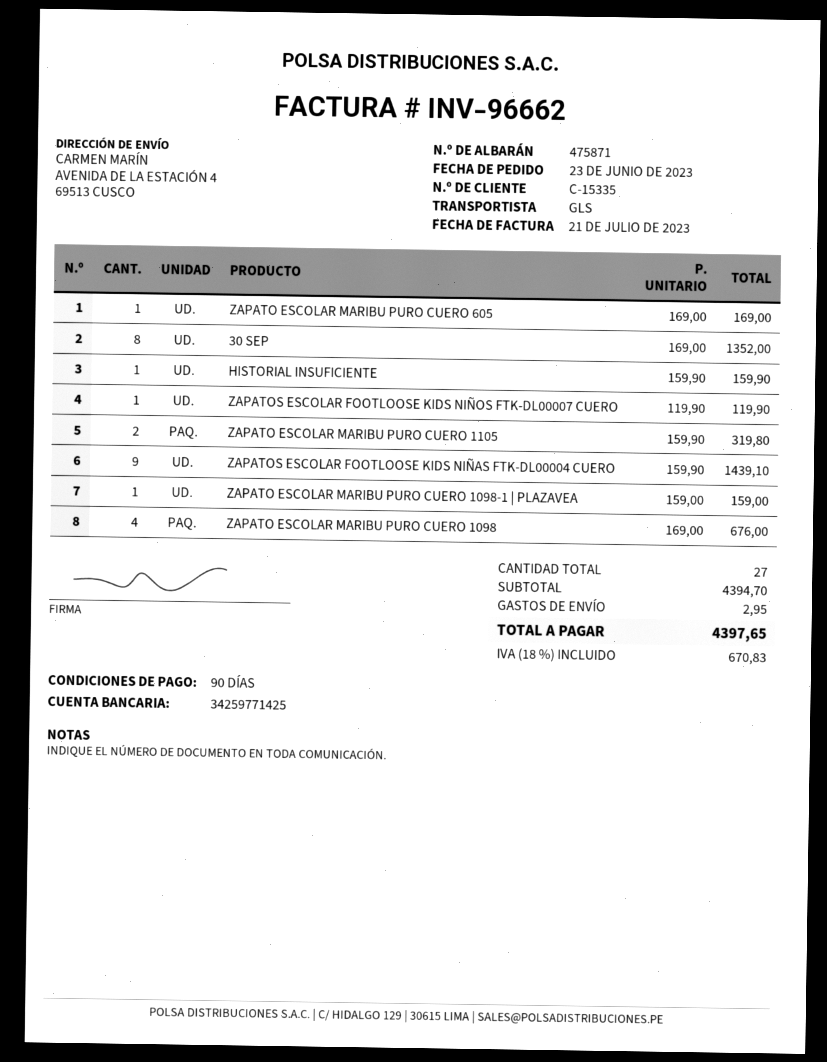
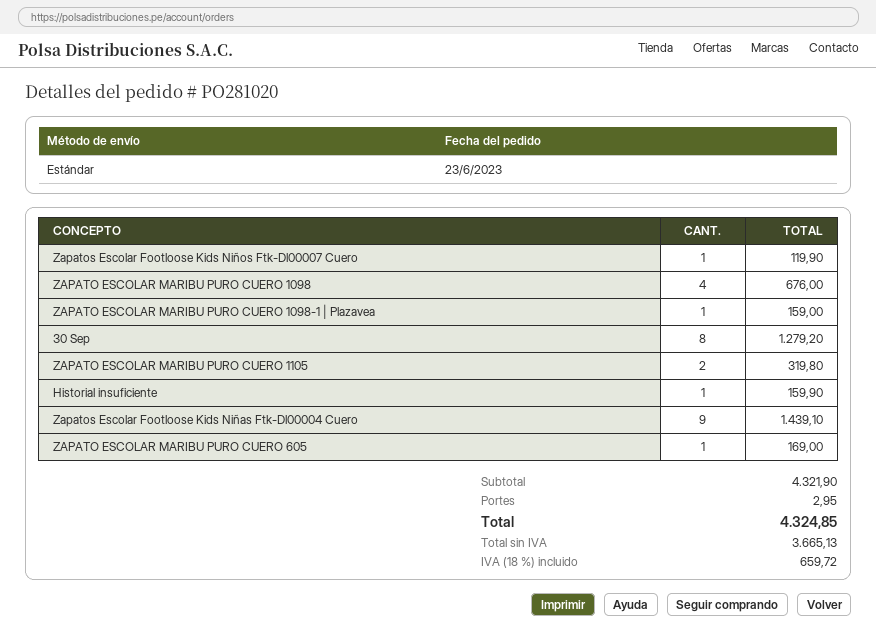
shipping method: GLS -> standard
30 SEP: 8 for 1352.00 -> 8 for 1279.20
subtotal: 4394.70 -> 4321.90
tax: 18% = 670.83 -> 18% = 659.72
total: 4397.65 -> 4324.85

